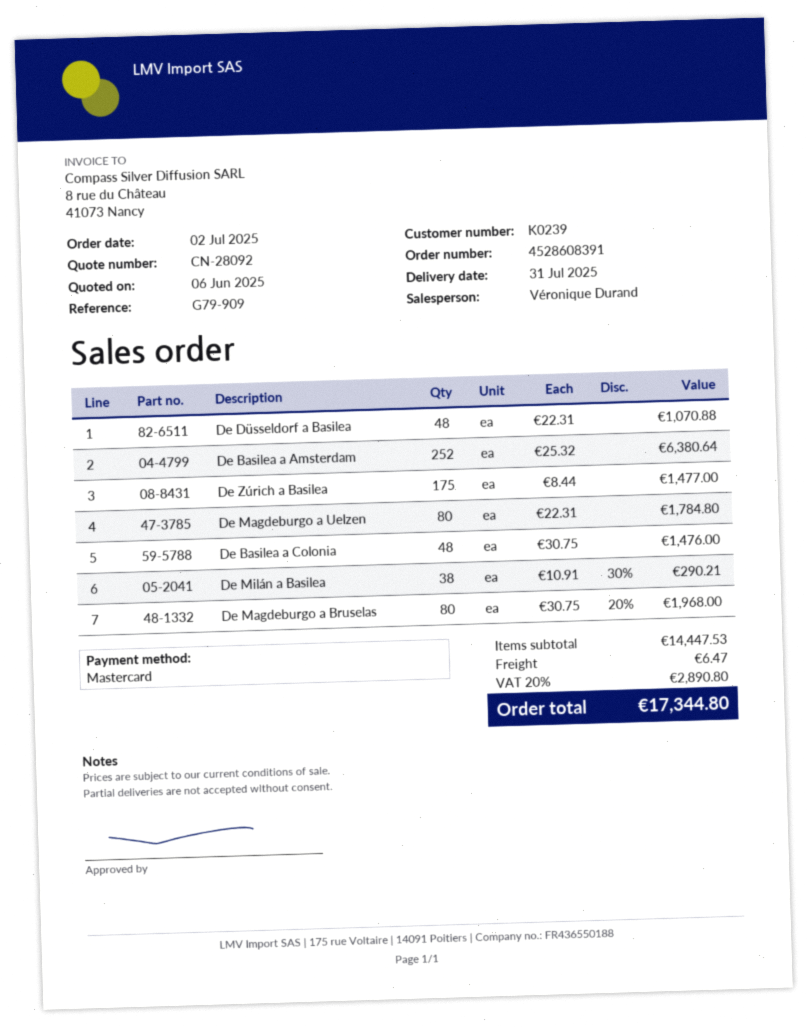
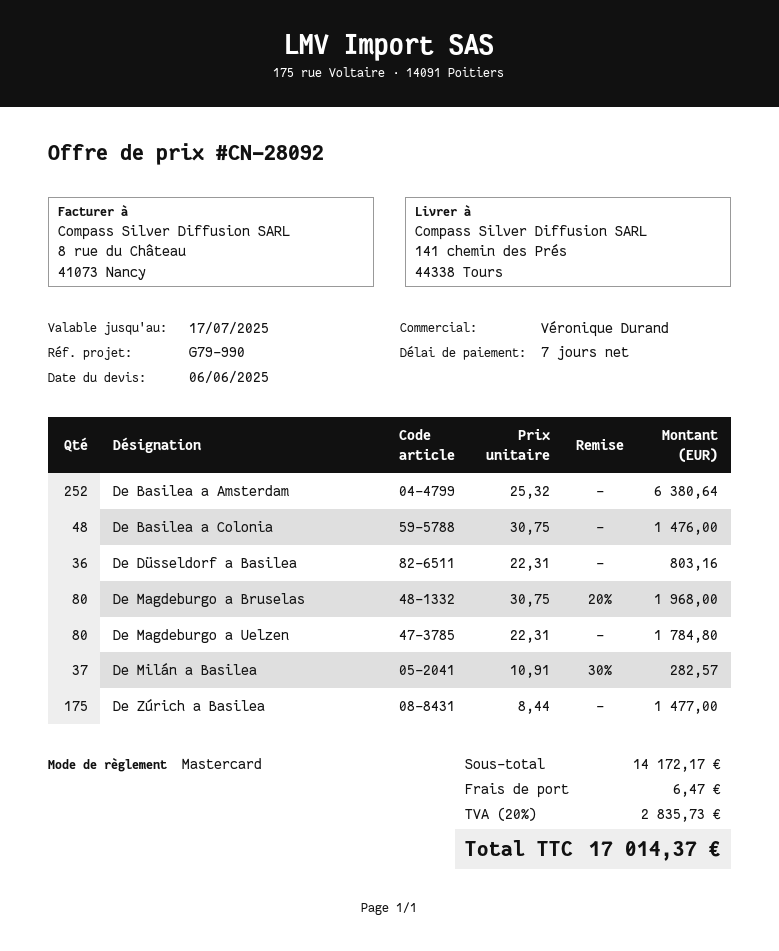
reference: G79-909 -> G79-990
De Düsseldorf a Basilea: 48 x 22.31 = 1070.88 -> 36 x 22.31 = 803.16
De Milán a Basilea: 38 x 10.91 - 30% = 290.21 -> 37 x 10.91 - 30% = 282.57
subtotal: 14447.53 -> 14172.17
tax: 20% = 2890.80 -> 20% = 2835.73
total: 17344.80 -> 17014.37

